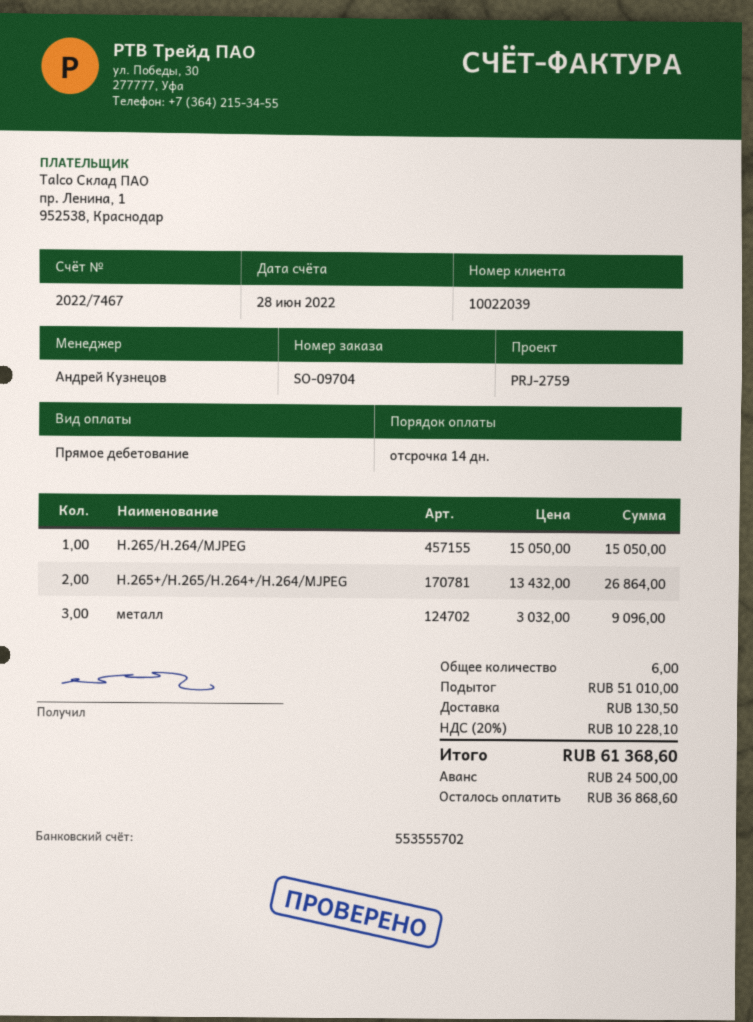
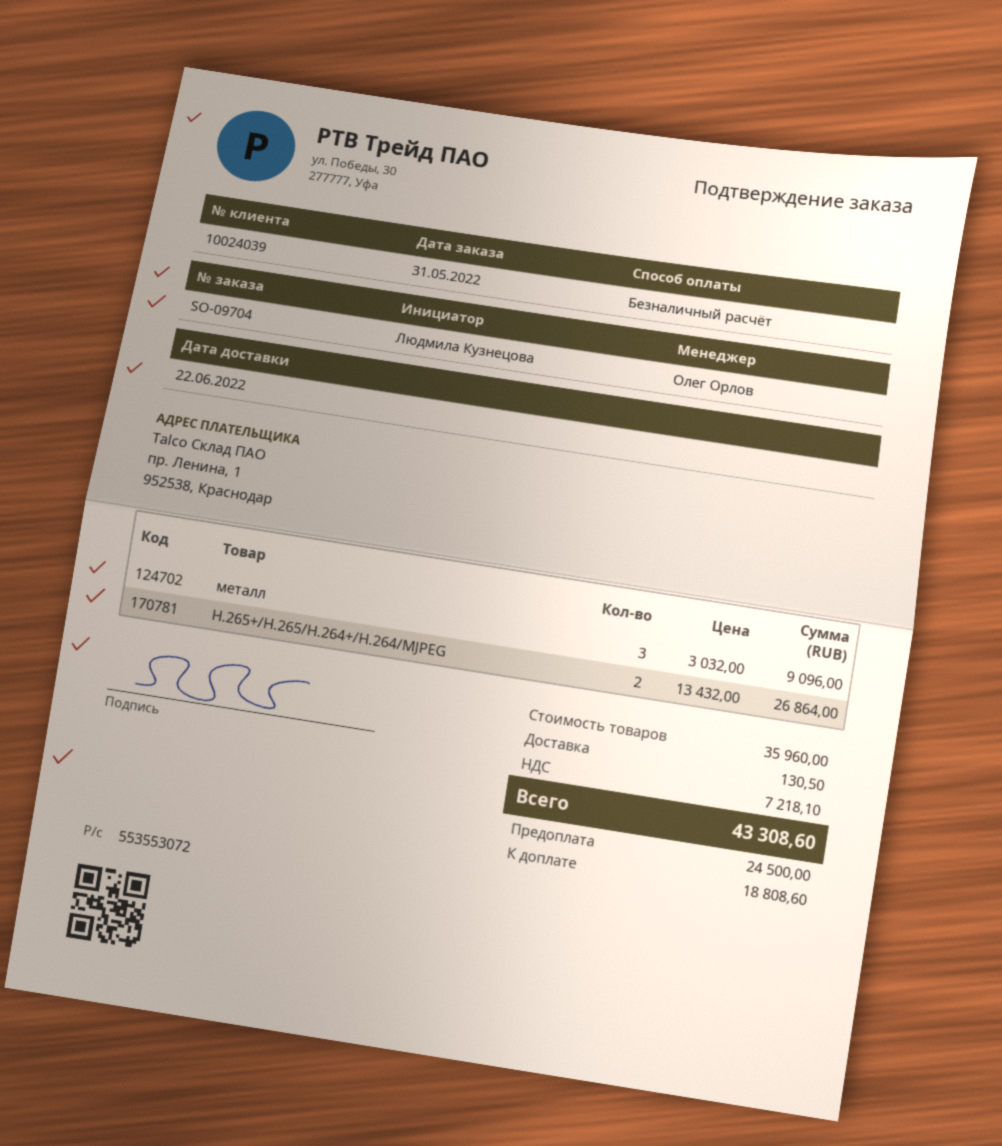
customer number: 10022039 -> 10024039
sales rep: Андрей Кузнецов -> Олег Орлов
payment method: direct debit -> bank transfer
bank account: 553555702 -> 553553072
H.265/H.264/MJPEG: 1 x 15050.00 = 15050.00 -> none
subtotal: 51010.00 -> 35960.00
tax: 10228.10 -> 7218.10
total: 61368.60 -> 43308.60
balance: 36868.60 -> 18808.60

